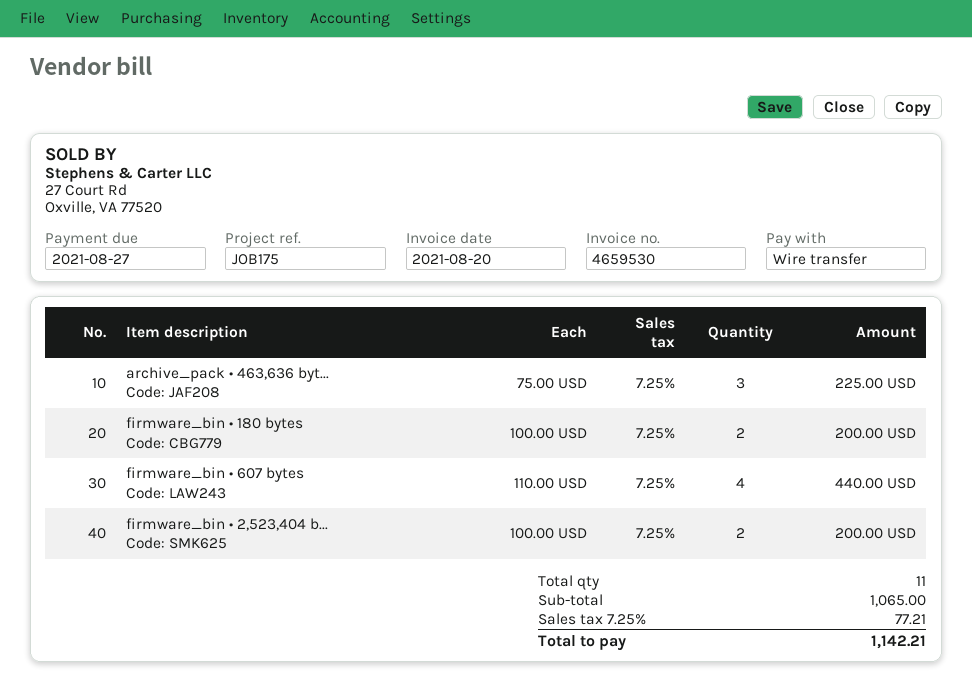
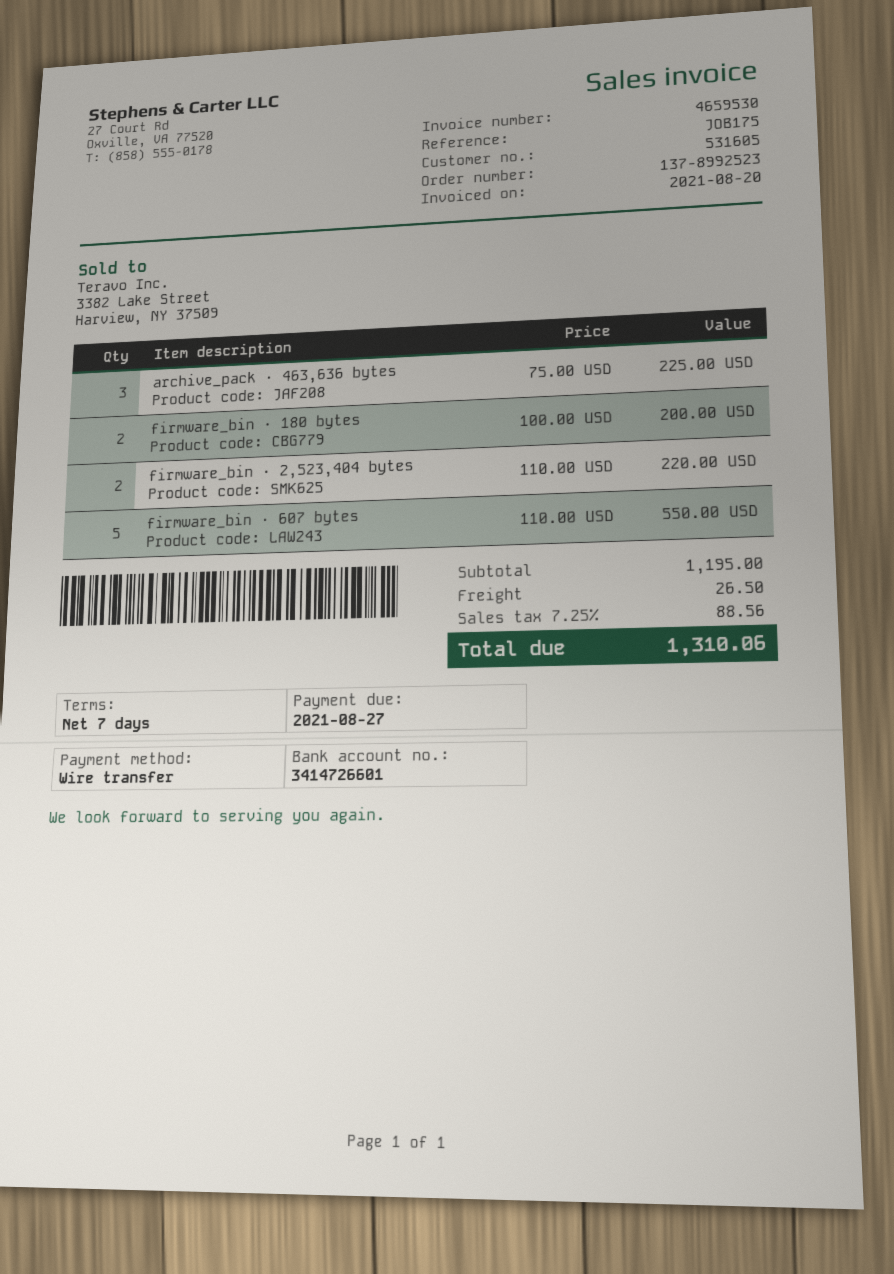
firmware_bin • 607 bytes: 4 x 110.00 = 440.00 -> 5 x 110.00 = 550.00
firmware_bin • 2,523,404 b...: 2 x 100.00 = 200.00 -> 2 x 110.00 = 220.00
subtotal: 1065.00 -> 1195.00
shipping: none -> 26.50
tax: 7.25% = 77.21 -> 7.25% = 88.56
total: 1142.21 -> 1310.06

